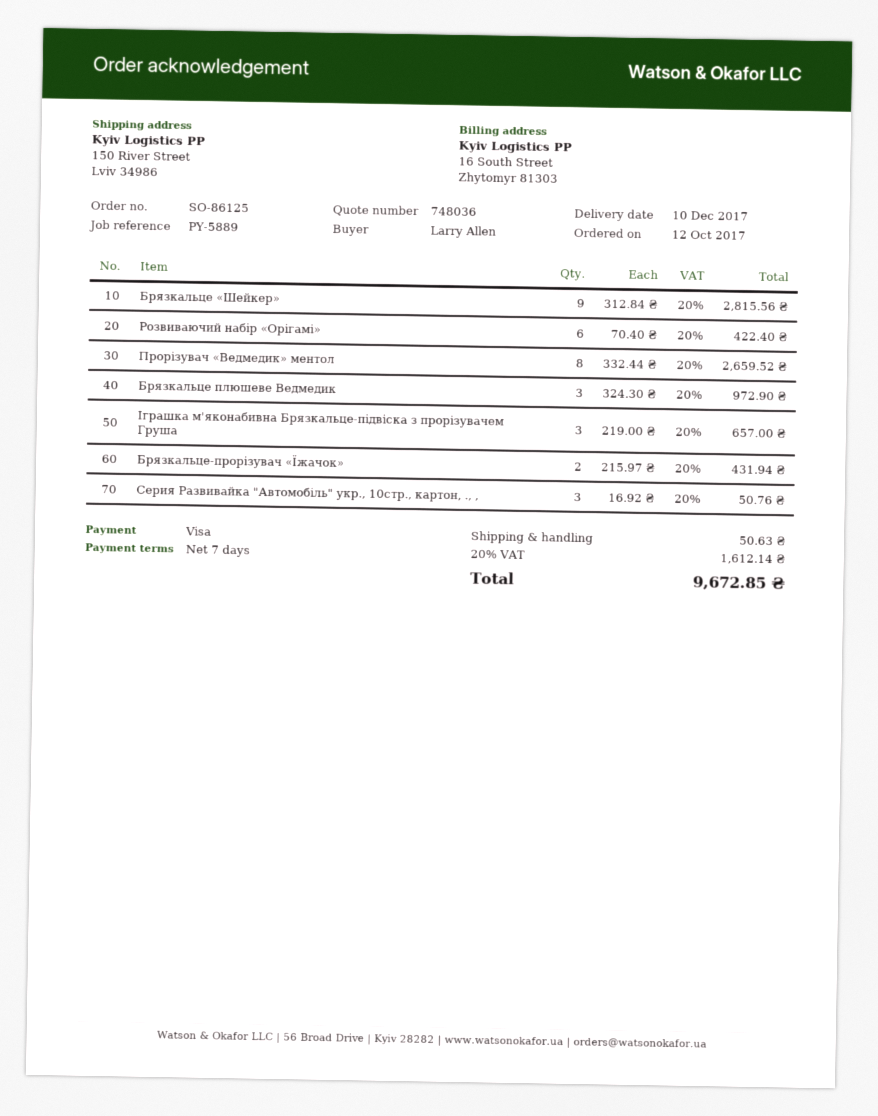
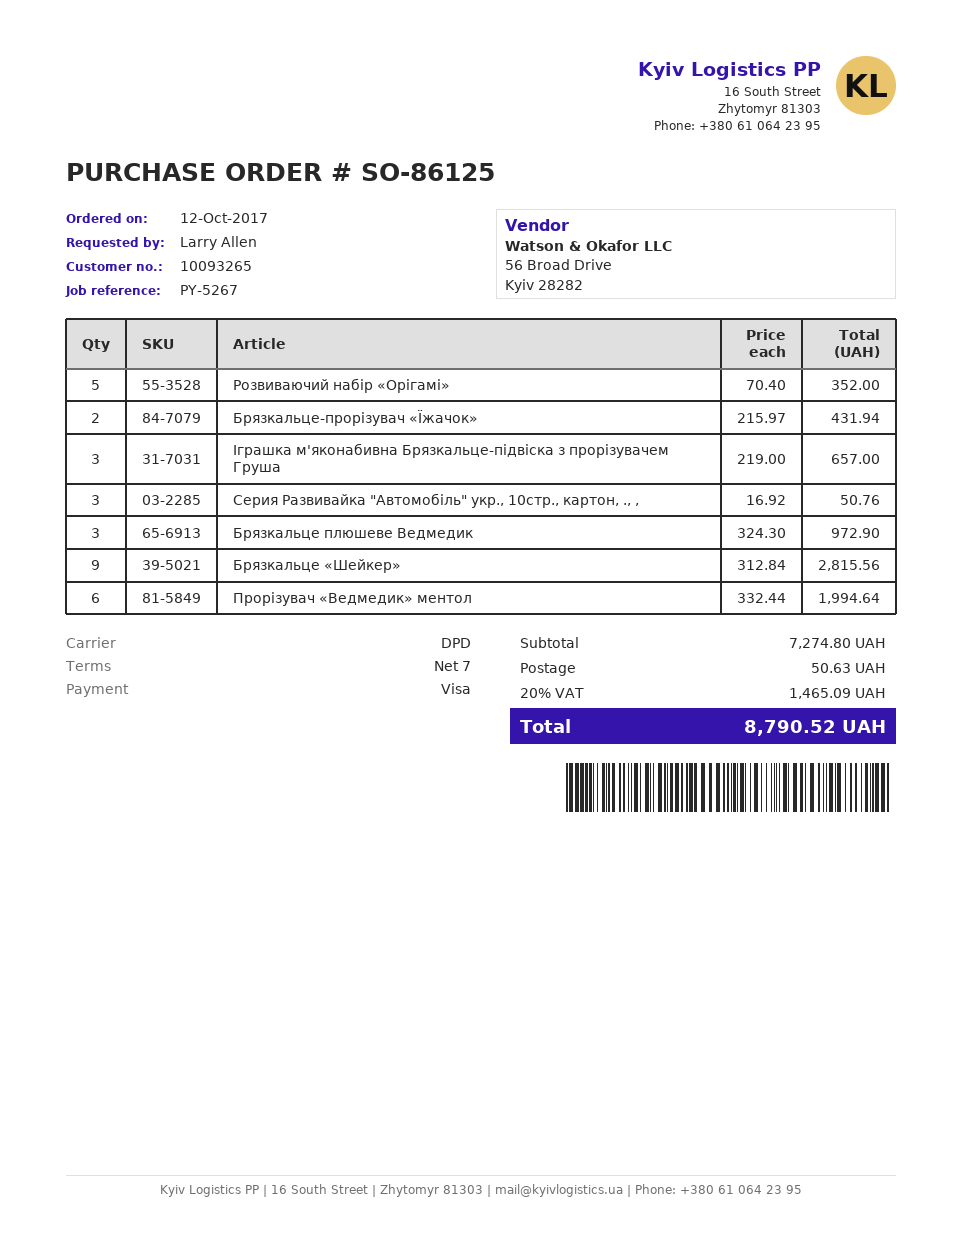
reference: PY-5889 -> PY-5267
Розвиваючий набір «Орігамі»: 6 x 70.40 = 422.40 -> 5 x 70.40 = 352.00
Прорізувач «Ведмедик» ментол: 8 x 332.44 = 2659.52 -> 6 x 332.44 = 1994.64
tax: 20% = 1612.14 -> 20% = 1465.09
total: 9672.85 -> 8790.52

